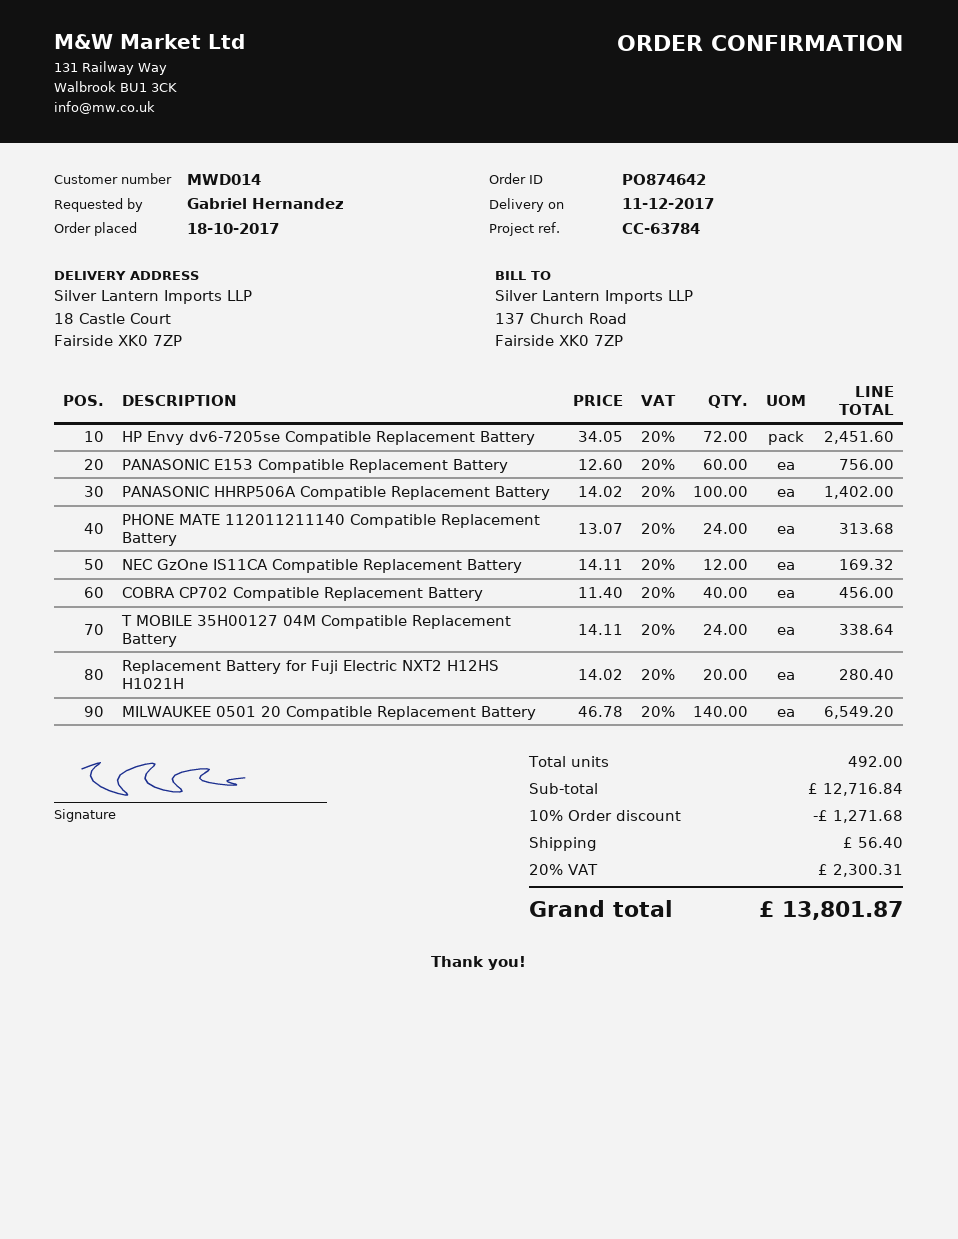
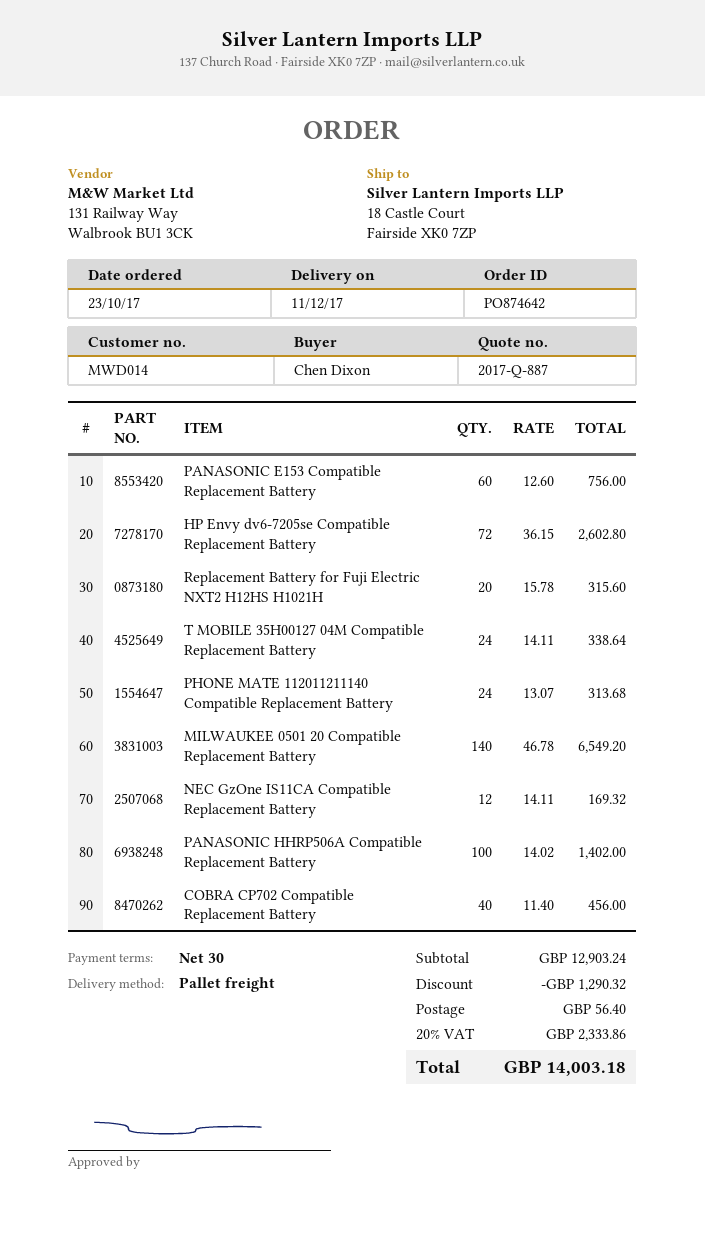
order date: 2017-10-18 -> 2017-10-23
ordered by: Gabriel Hernandez -> Chen Dixon
HP Envy dv6-7205se Compatible Replacement Battery: 72 x 34.05 = 2451.60 -> 72 x 36.15 = 2602.80
Replacement Battery for Fuji Electric NXT2 H12HS H1021H: 20 x 14.02 = 280.40 -> 20 x 15.78 = 315.60
subtotal: 12716.84 -> 12903.24
discount: 1271.68 -> 1290.32
tax: 20% = 2300.31 -> 20% = 2333.86
total: 13801.87 -> 14003.18

